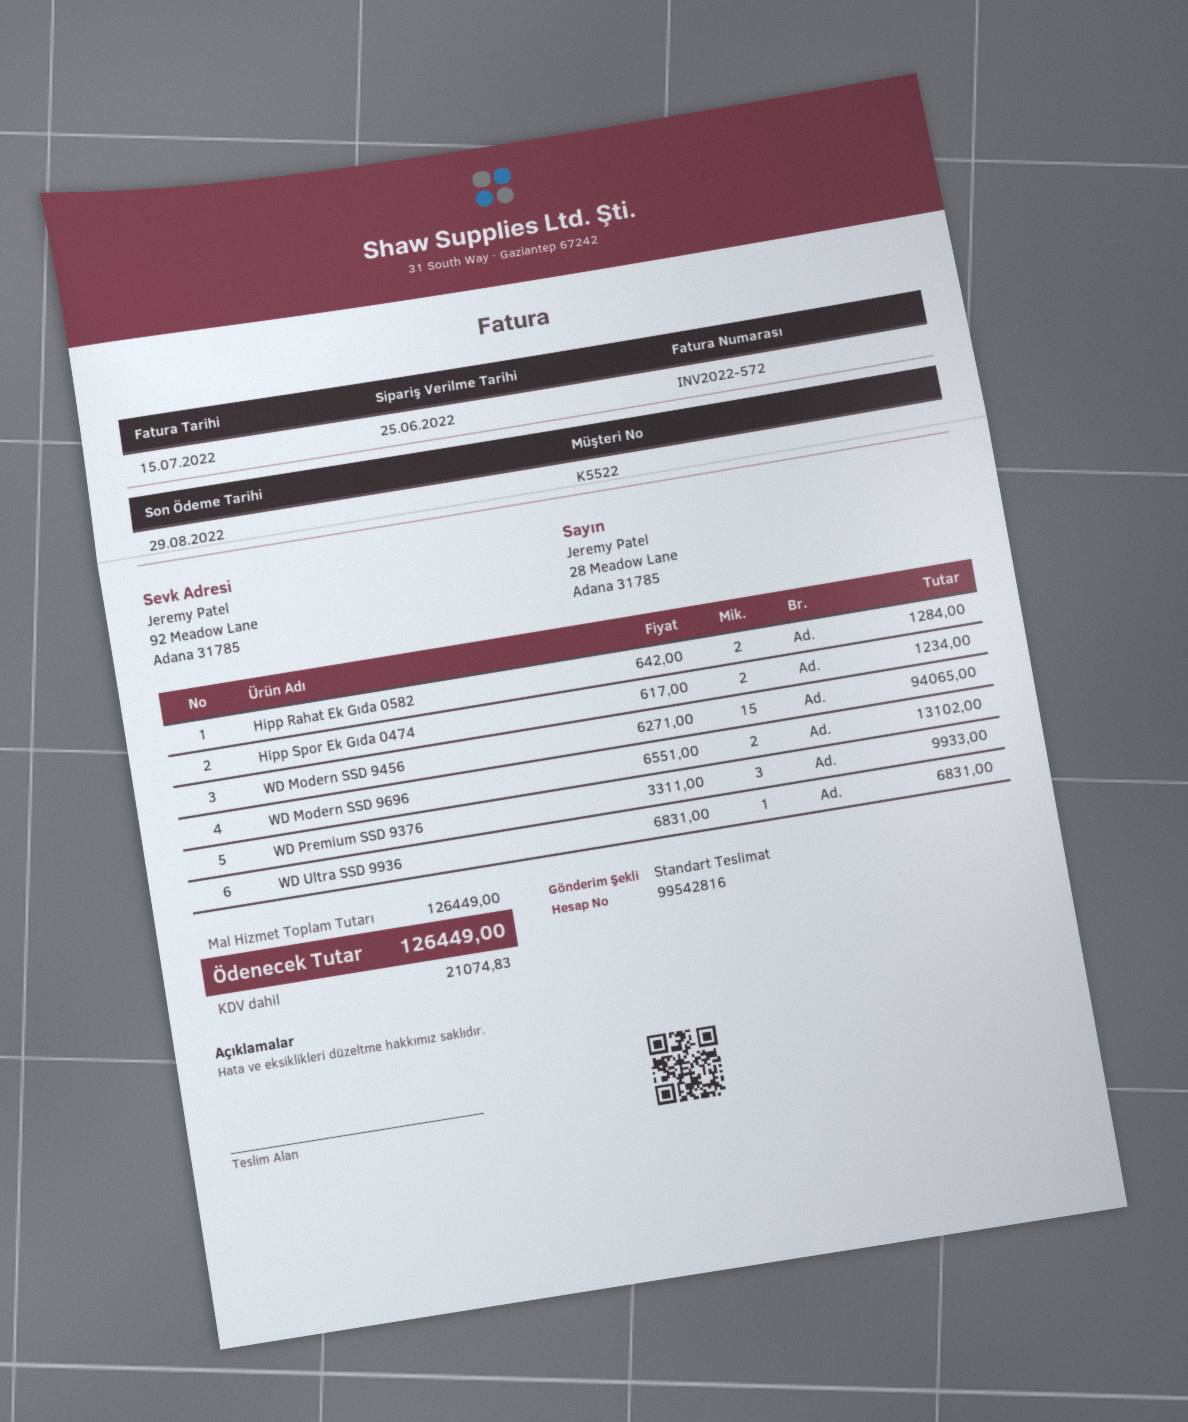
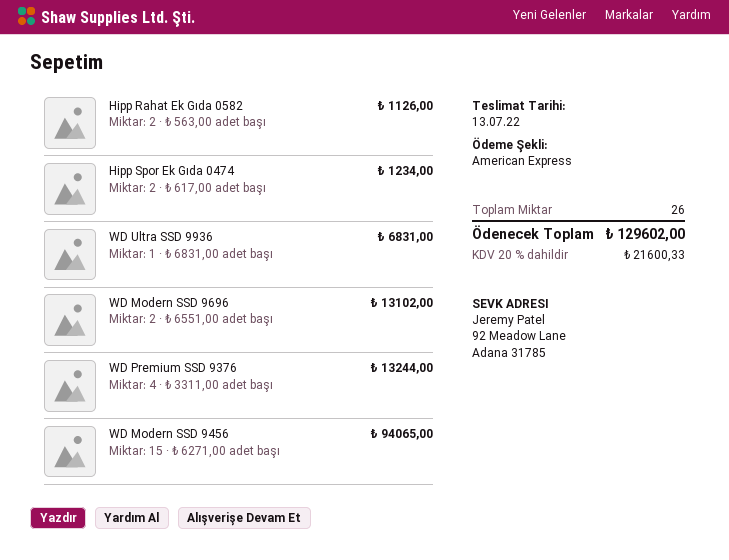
Hipp Rahat Ek Gıda 0582: 2 x 642.00 = 1284.00 -> 2 x 563.00 = 1126.00
WD Premium SSD 9376: 3 x 3311.00 = 9933.00 -> 4 x 3311.00 = 13244.00
tax: 21074.83 -> 21600.33
total: 126449.00 -> 129602.00

